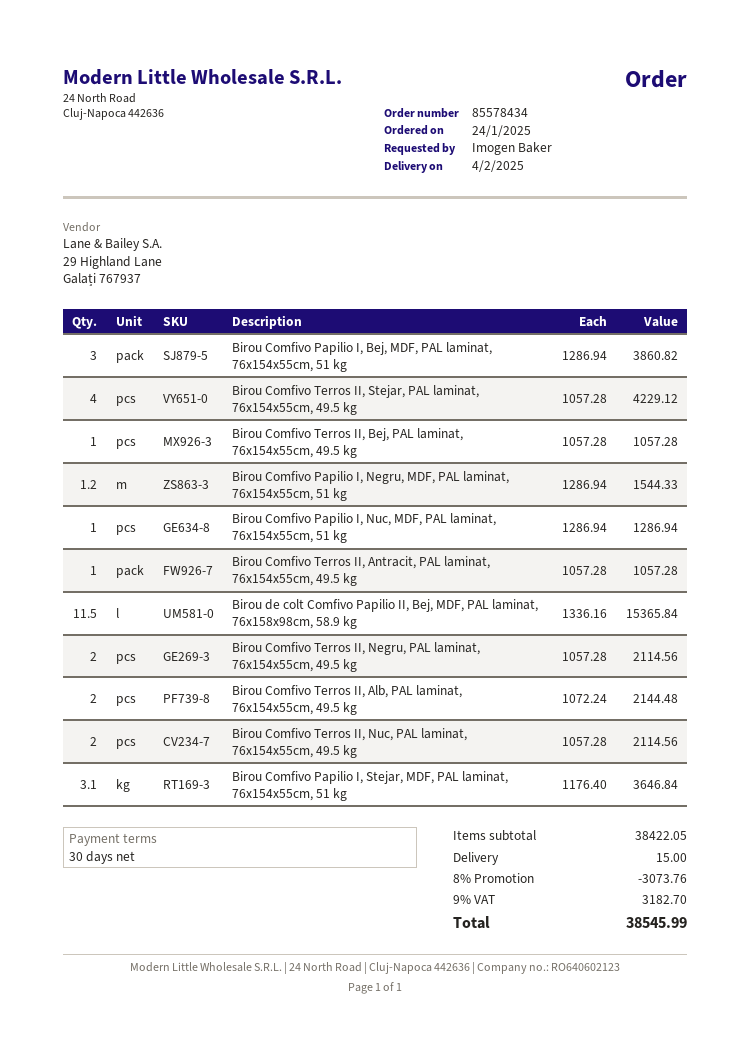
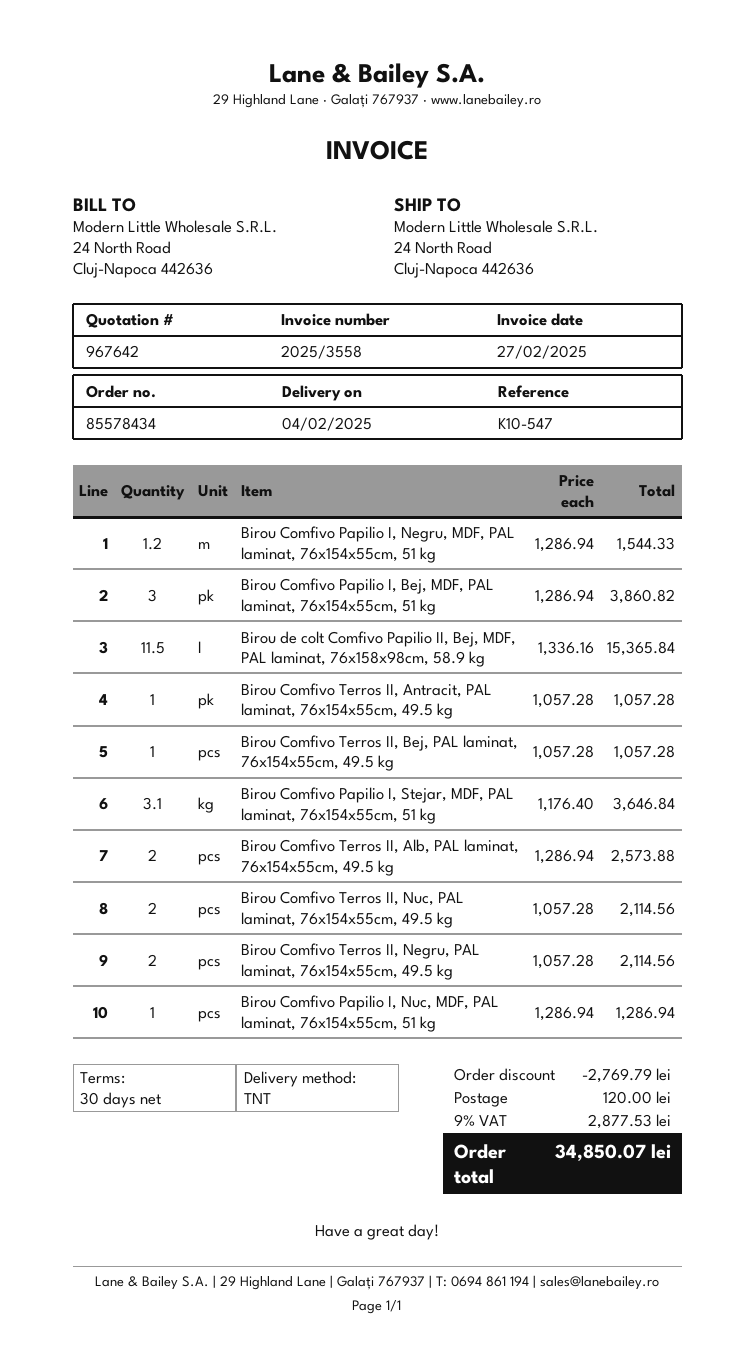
Birou Comfivo Terros II, Stejar, PAL laminat, 76x154x55cm, 49.5 kg: 4 x 1057.28 = 4229.12 -> none
Birou Comfivo Terros II, Alb, PAL laminat, 76x154x55cm, 49.5 kg: 2 x 1072.24 = 2144.48 -> 2 x 1286.94 = 2573.88
discount: 3073.76 -> 2769.79
shipping: 15.00 -> 120.00
tax: 9% = 3182.70 -> 9% = 2877.53
total: 38545.99 -> 34850.07

